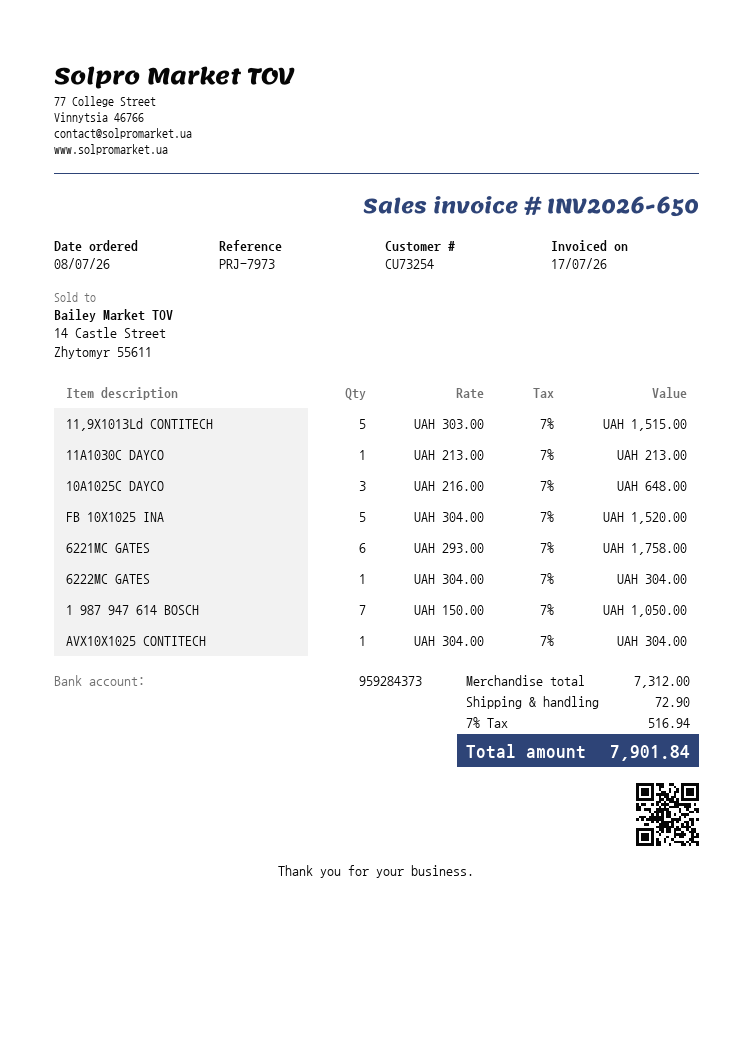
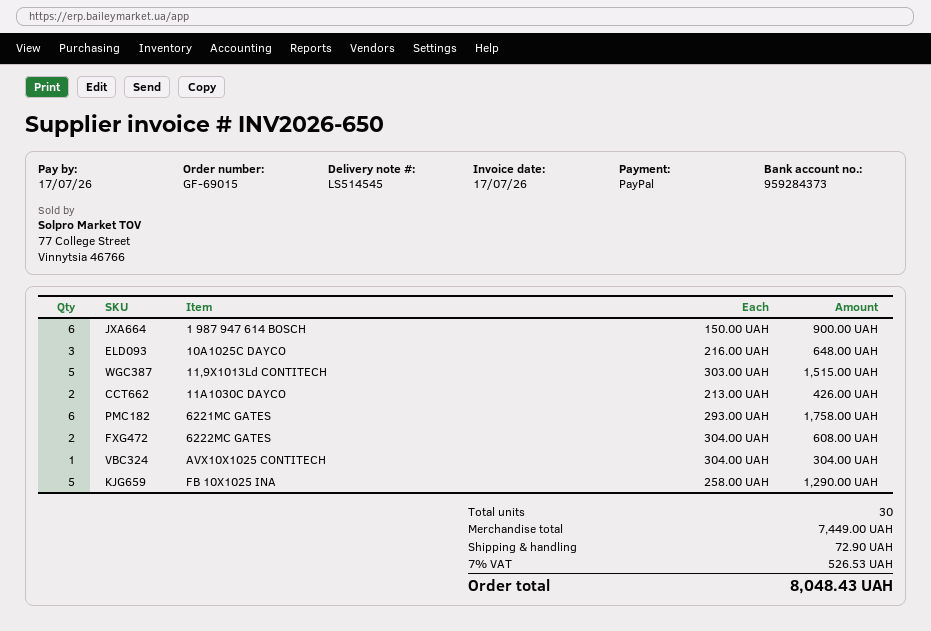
11A1030C DAYCO: 1 x 213.00 = 213.00 -> 2 x 213.00 = 426.00
FB 10X1025 INA: 5 x 304.00 = 1520.00 -> 5 x 258.00 = 1290.00
6222MC GATES: 1 x 304.00 = 304.00 -> 2 x 304.00 = 608.00
1 987 947 614 BOSCH: 7 x 150.00 = 1050.00 -> 6 x 150.00 = 900.00
subtotal: 7312.00 -> 7449.00
tax: 7% = 516.94 -> 7% = 526.53
total: 7901.84 -> 8048.43

